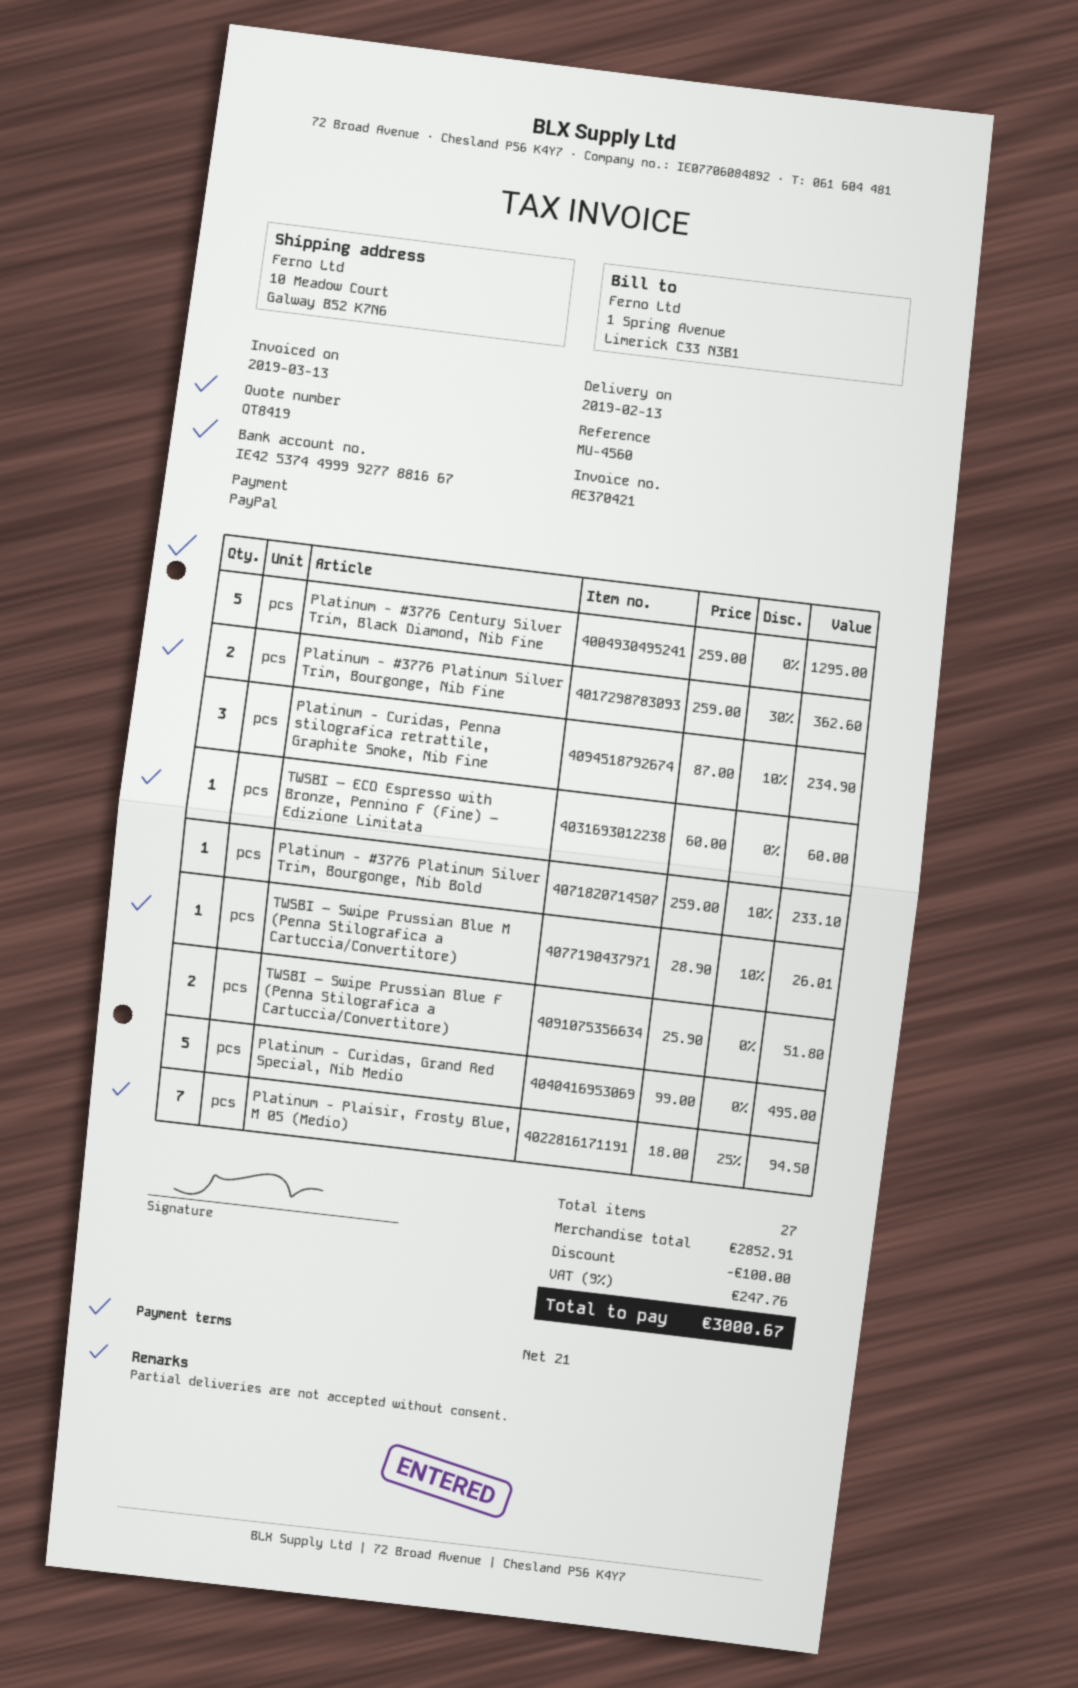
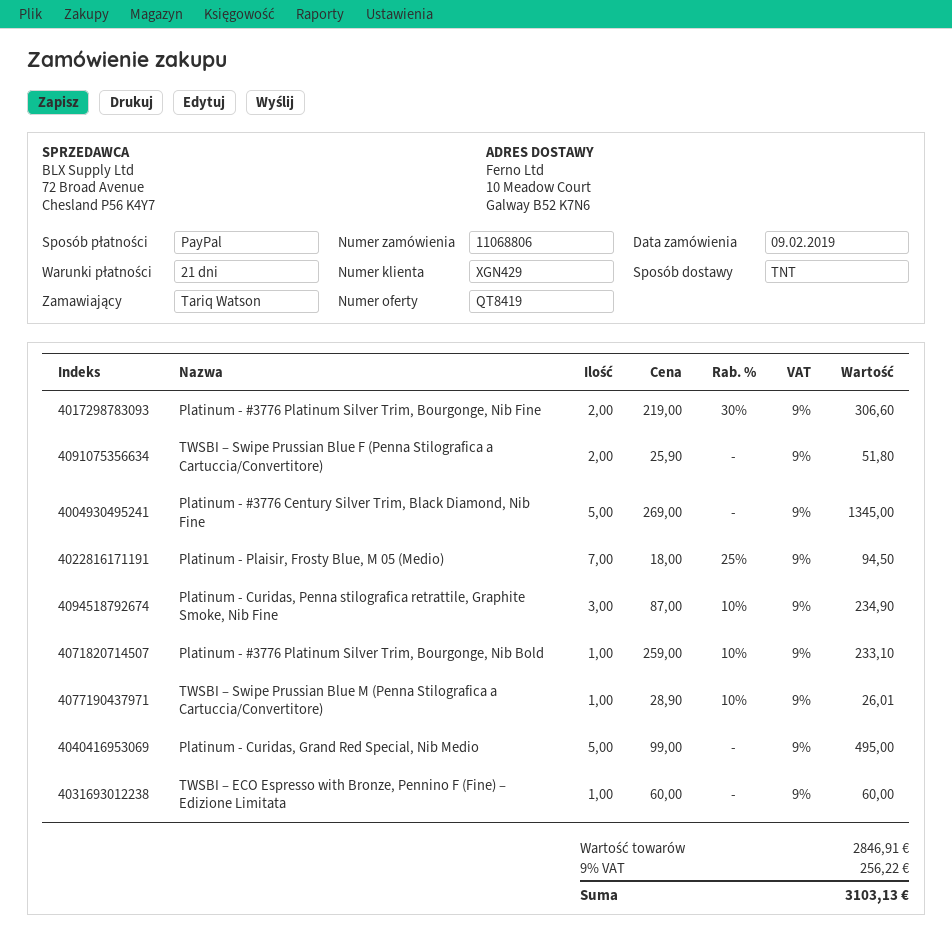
Platinum - #3776 Century Silver Trim, Black Diamond, Nib Fine: 5 x 259.00 = 1295.00 -> 5 x 269.00 = 1345.00
Platinum - #3776 Platinum Silver Trim, Bourgonge, Nib Fine: 2 x 259.00 - 30% = 362.60 -> 2 x 219.00 - 30% = 306.60
subtotal: 2852.91 -> 2846.91
discount: 100.00 -> none
tax: 9% = 247.76 -> 9% = 256.22
total: 3000.67 -> 3103.13

